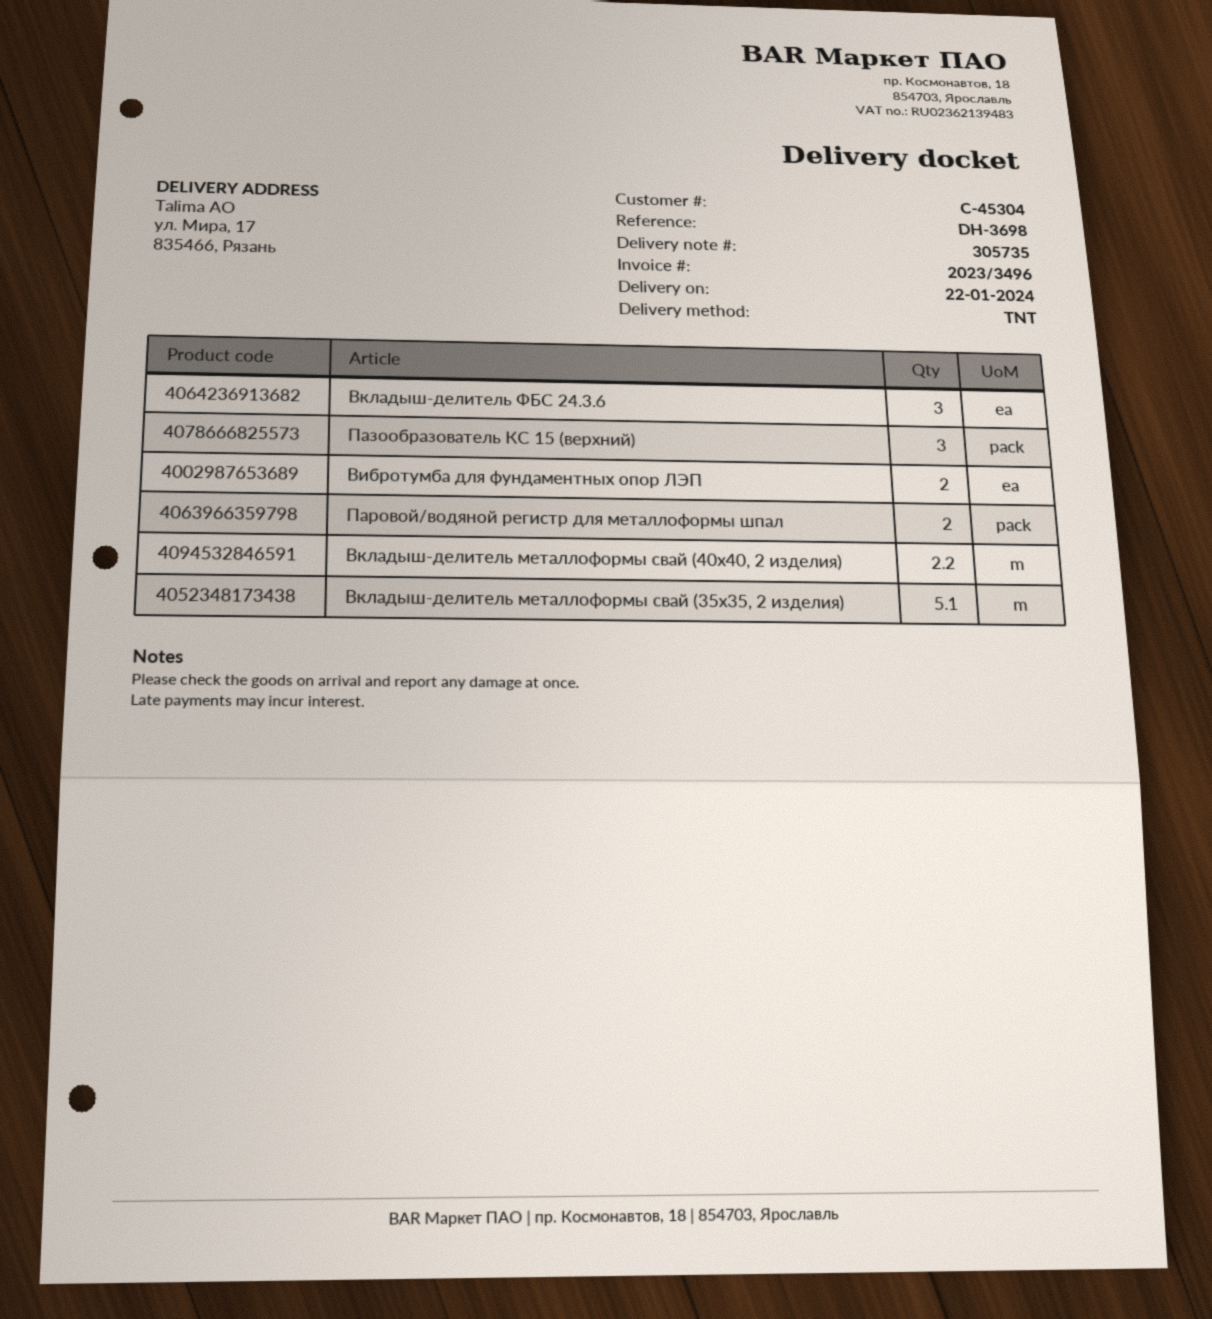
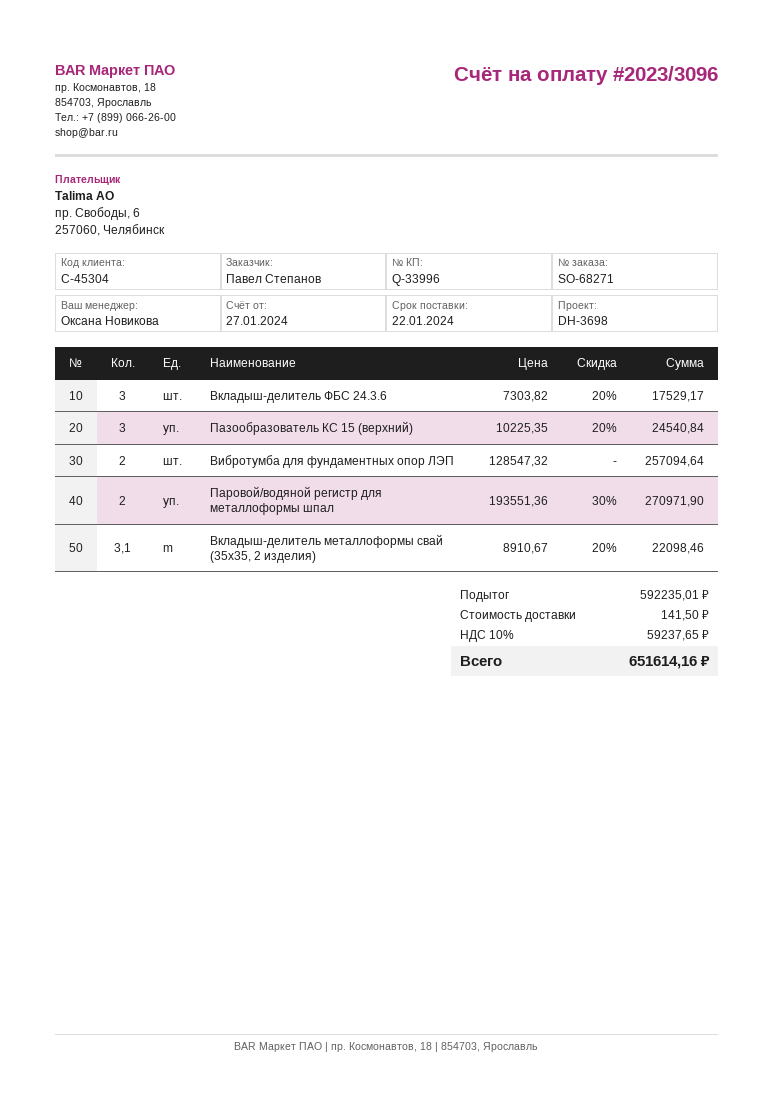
invoice number: 2023/3496 -> 2023/3096
Вкладыш-делитель металлоформы свай (40х40, 2 изделия): 2.2 -> none
Вкладыш-делитель металлоформы свай (35х35, 2 изделия): 5.1 -> 3.1

